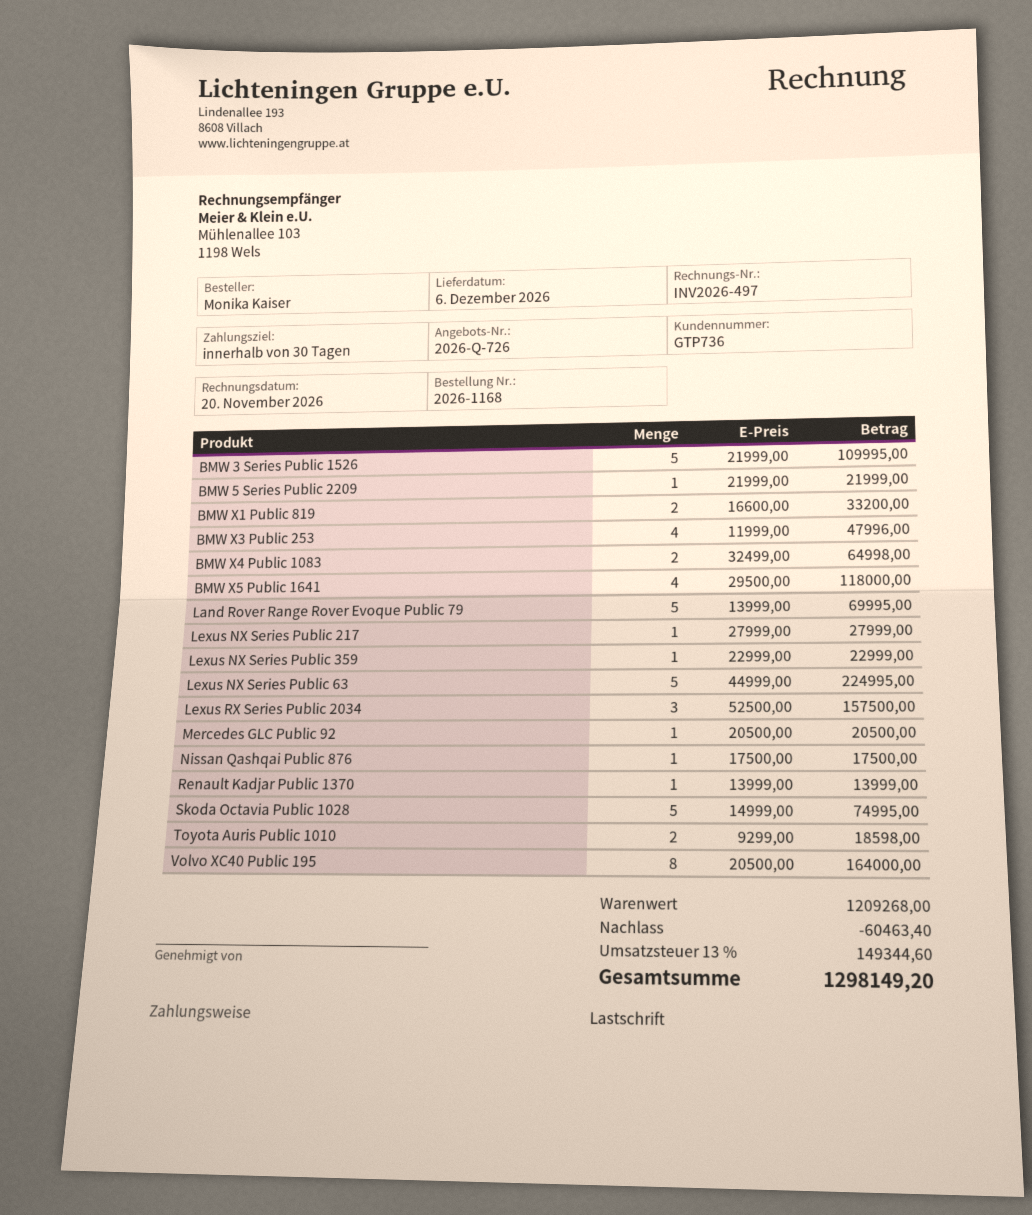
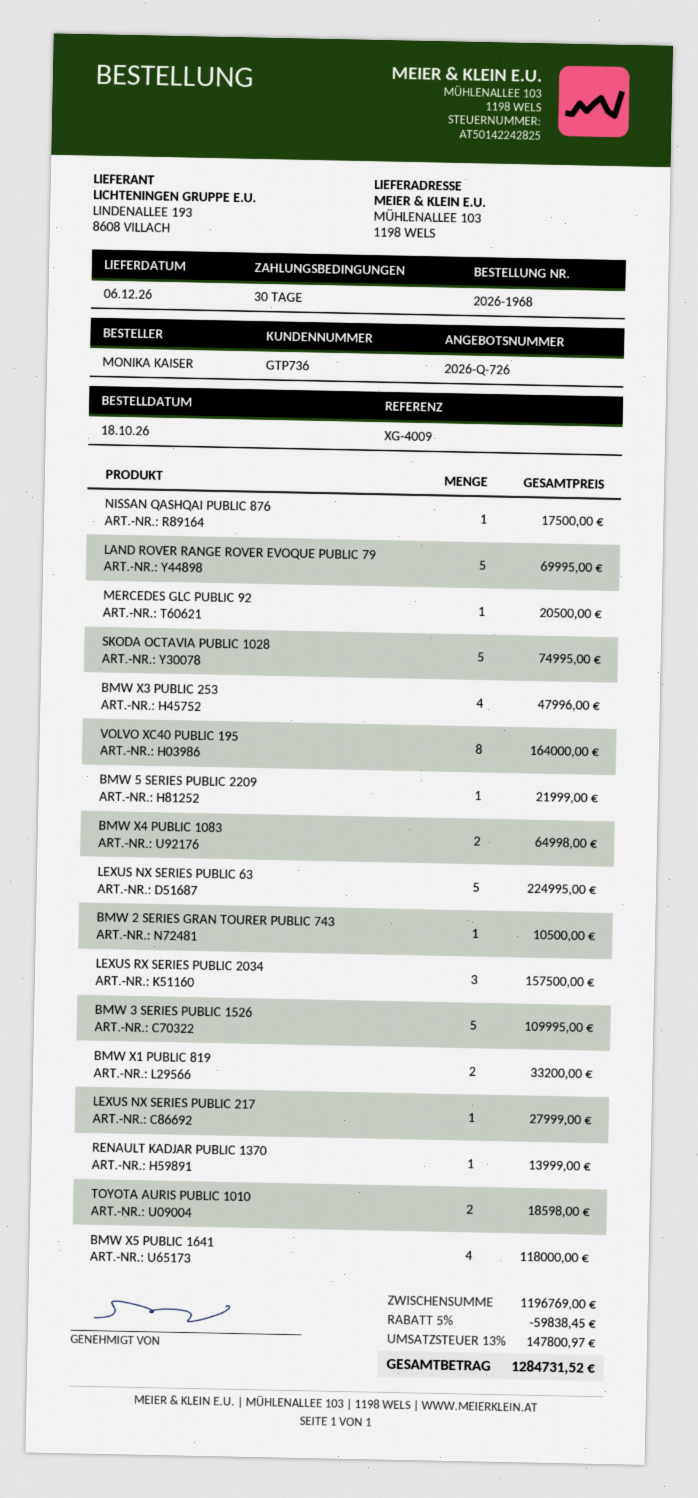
order number: 2026-1168 -> 2026-1968
Lexus NX Series Public 359: 1 for 22999.00 -> none
BMW 2 SERIES GRAN TOURER PUBLIC 743: none -> 1 for 10500.00
subtotal: 1209268.00 -> 1196769.00
discount: 60463.40 -> 59838.45
tax: 13% = 149344.60 -> 13% = 147800.97
total: 1298149.20 -> 1284731.52

